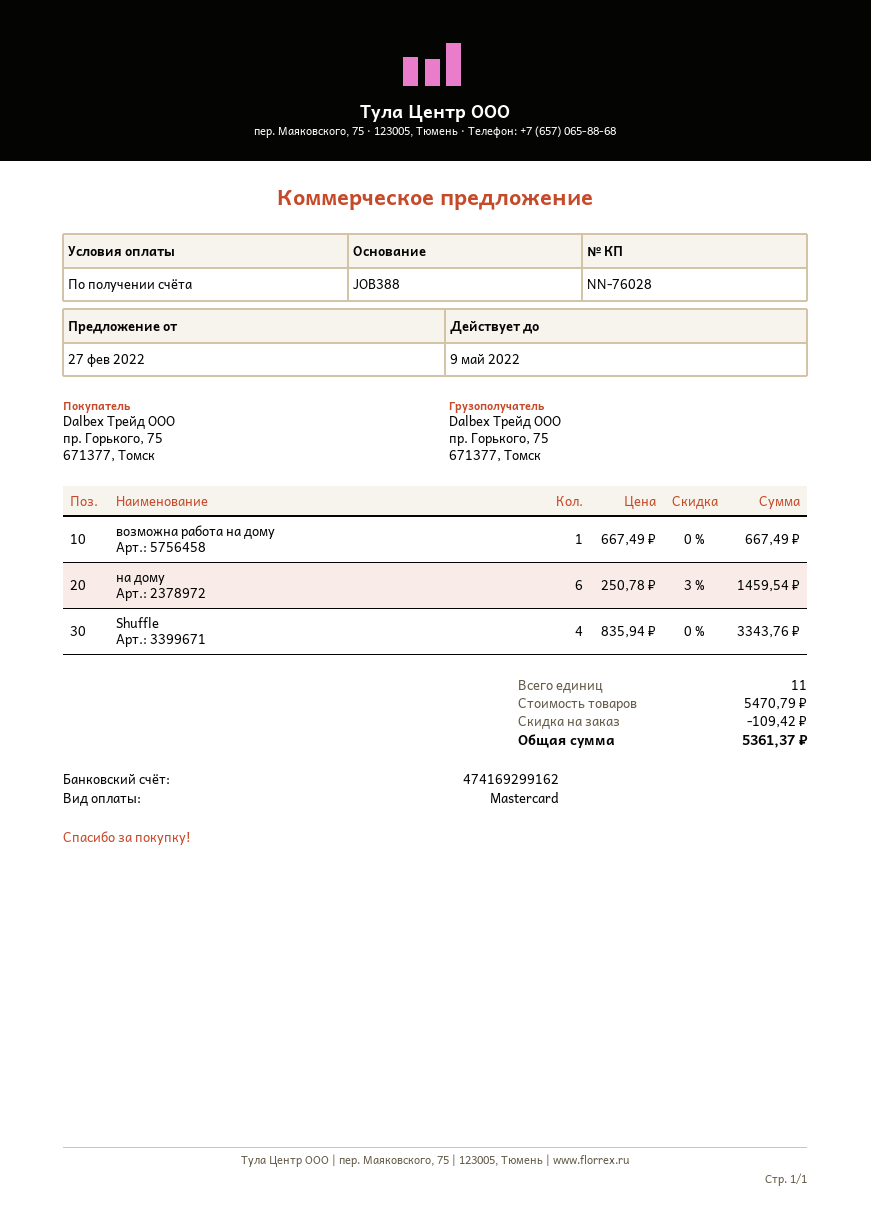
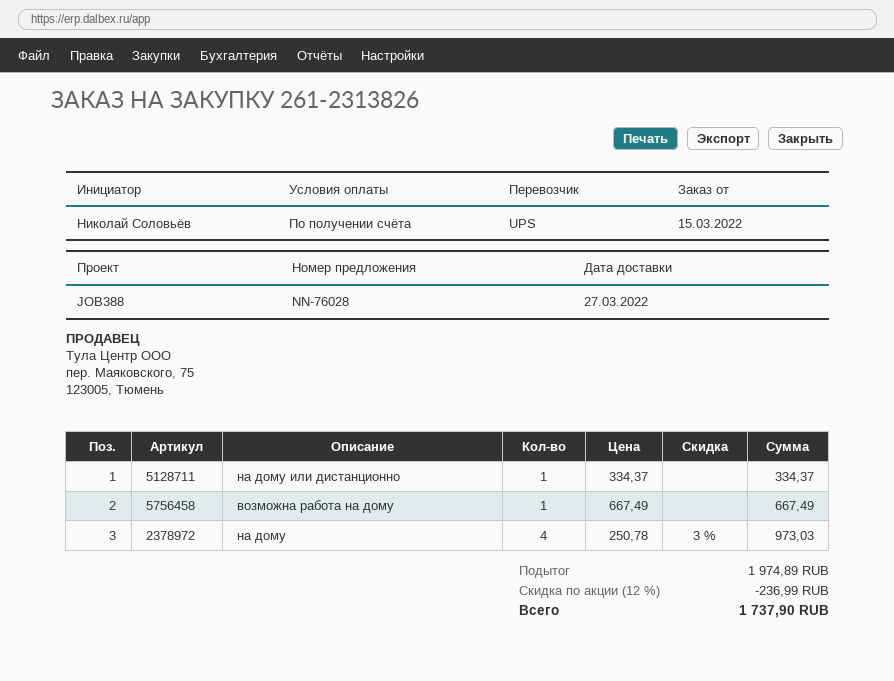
на дому: 6 x 250.78 - 3% = 1459.54 -> 4 x 250.78 - 3% = 973.03
Shuffle: 4 x 835.94 = 3343.76 -> none
на дому или дистанционно: none -> 1 x 334.37 = 334.37
subtotal: 5470.79 -> 1974.89
discount: 109.42 -> 236.99
total: 5361.37 -> 1737.90

